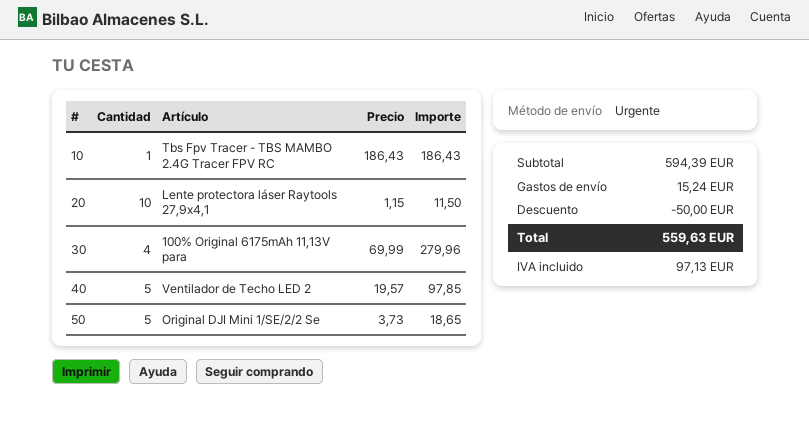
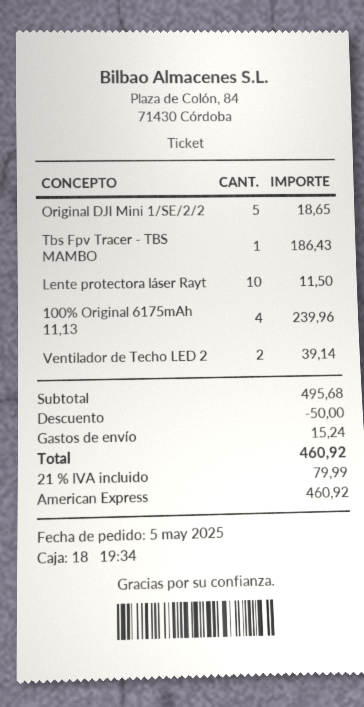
100% Original 6175mAh 11,13V para: 4 for 279.96 -> 4 for 239.96
Ventilador de Techo LED 2: 5 for 97.85 -> 2 for 39.14
subtotal: 594.39 -> 495.68
tax: 97.13 -> 79.99
total: 559.63 -> 460.92

